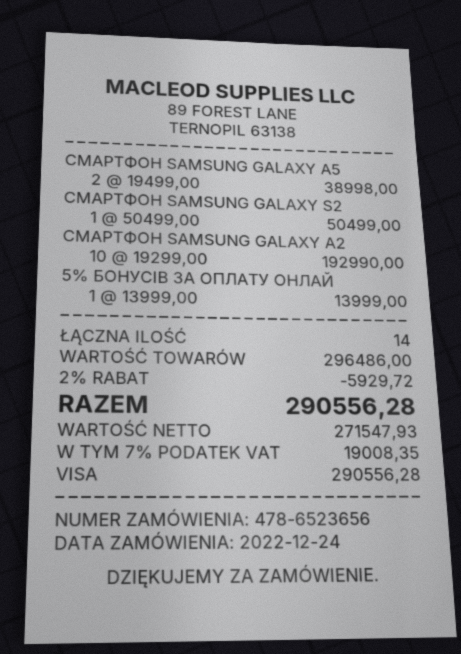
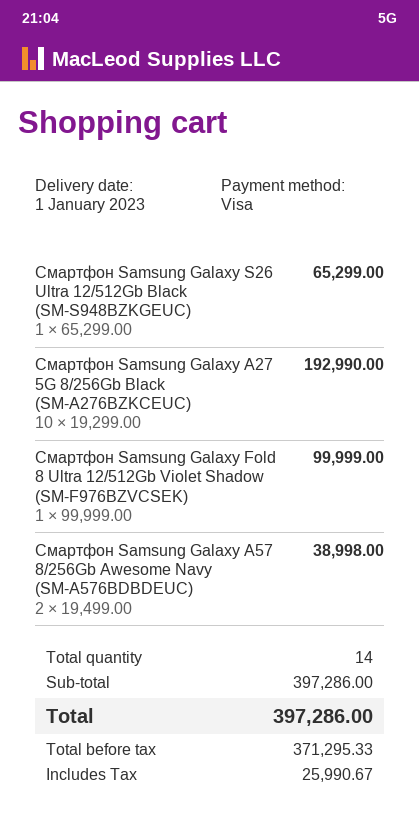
СМАРТФОН SAMSUNG GALAXY S2: 1 x 50499.00 = 50499.00 -> 1 x 65299.00 = 65299.00
5% БОНУСІВ ЗА ОПЛАТУ ОНЛАЙ: 1 x 13999.00 = 13999.00 -> none
Смартфон Samsung Galaxy Fold 8 Ultra 12/512Gb Violet Shadow (SM-F976BZVCSEK): none -> 1 x 99999.00 = 99999.00
subtotal: 296486.00 -> 397286.00
discount: 2% = 5929.72 -> none
net: 271547.93 -> 371295.33
tax: 19008.35 -> 25990.67
total: 290556.28 -> 397286.00

